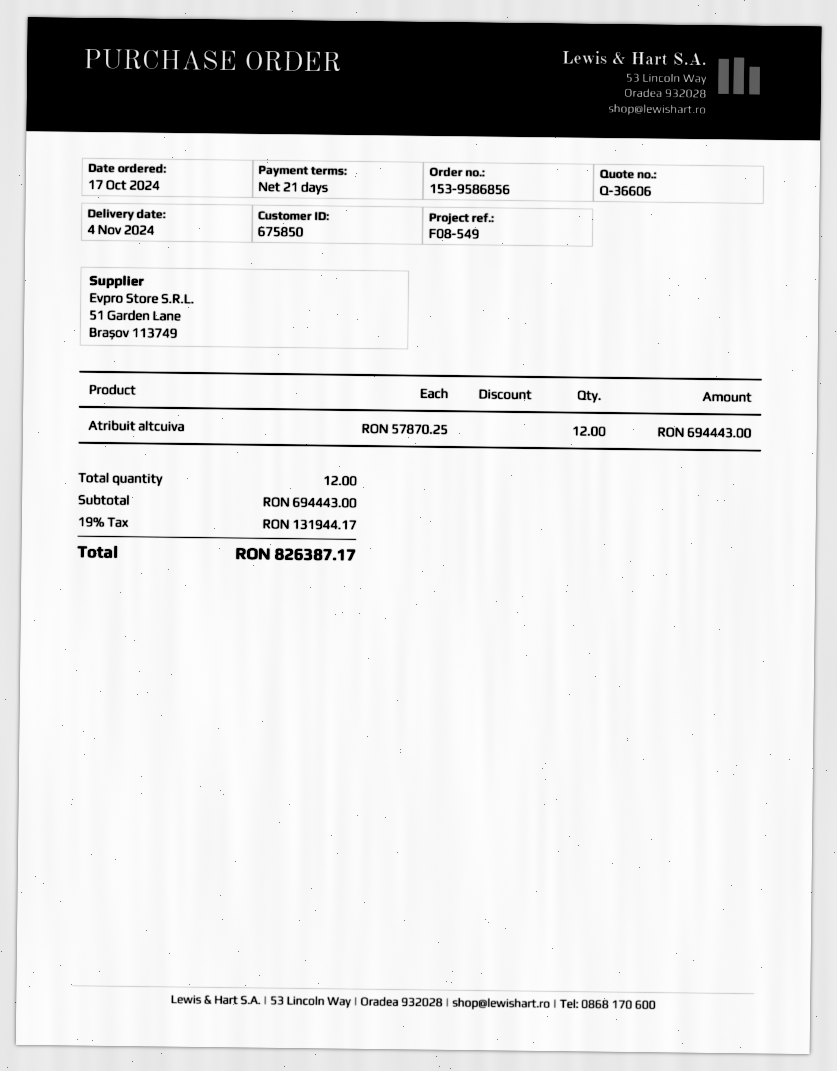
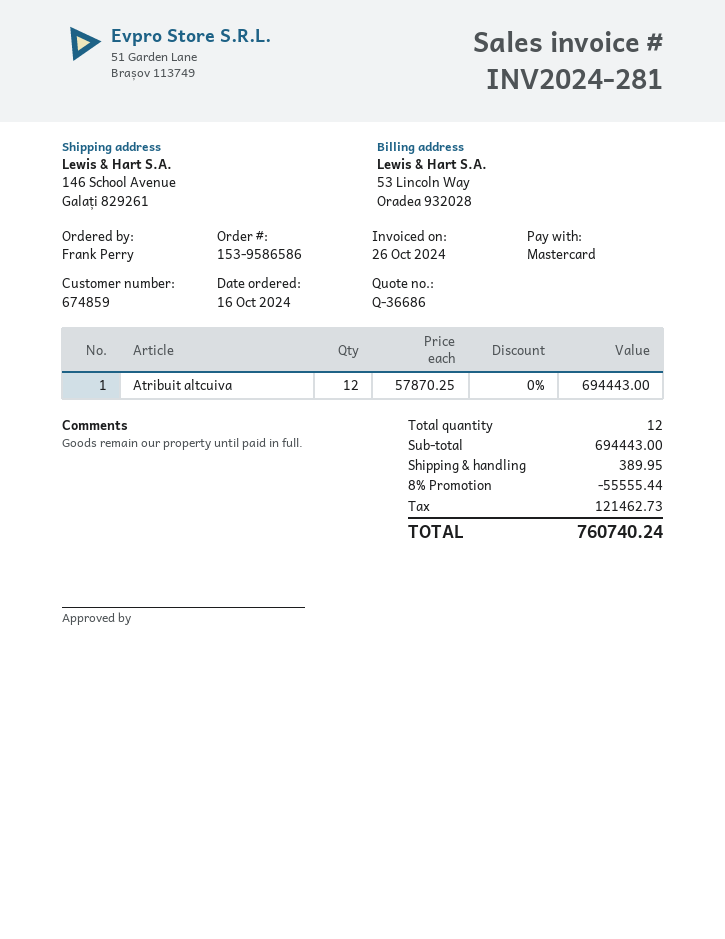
quote number: Q-36606 -> Q-36686
order number: 153-9586856 -> 153-9586586
order date: 2024-10-17 -> 2024-10-16
customer number: 675850 -> 674859
discount: none -> 8% = 55555.44
shipping: none -> 389.95
tax: 131944.17 -> 121462.73
total: 826387.17 -> 760740.24

